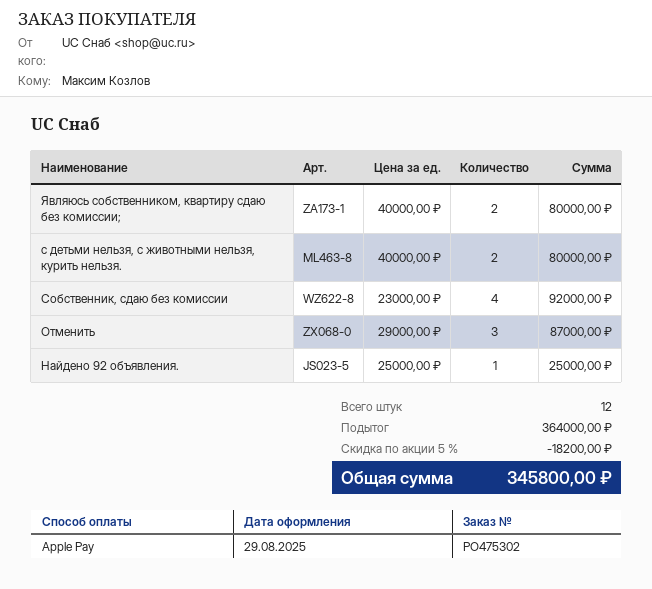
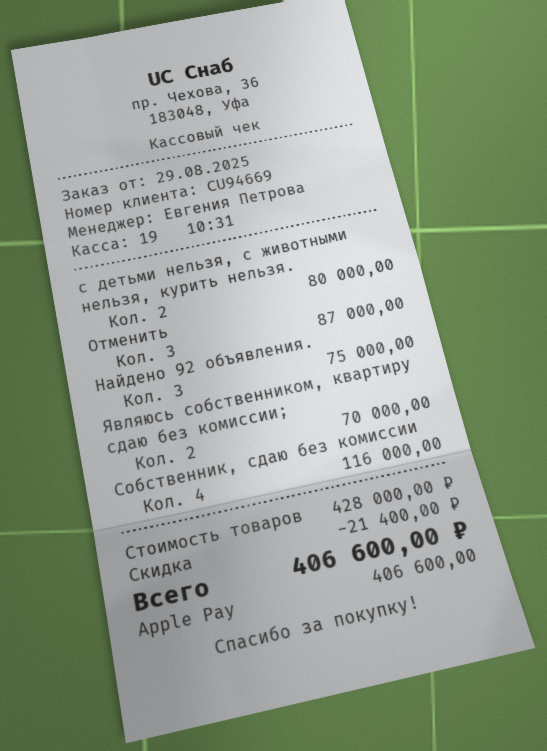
Являюсь собственником, квартиру сдаю без комиссии;: 2 for 80000.00 -> 2 for 70000.00
Собственник, сдаю без комиссии: 4 for 92000.00 -> 4 for 116000.00
Найдено 92 объявления.: 1 for 25000.00 -> 3 for 75000.00
subtotal: 364000.00 -> 428000.00
discount: 18200.00 -> 21400.00
total: 345800.00 -> 406600.00

